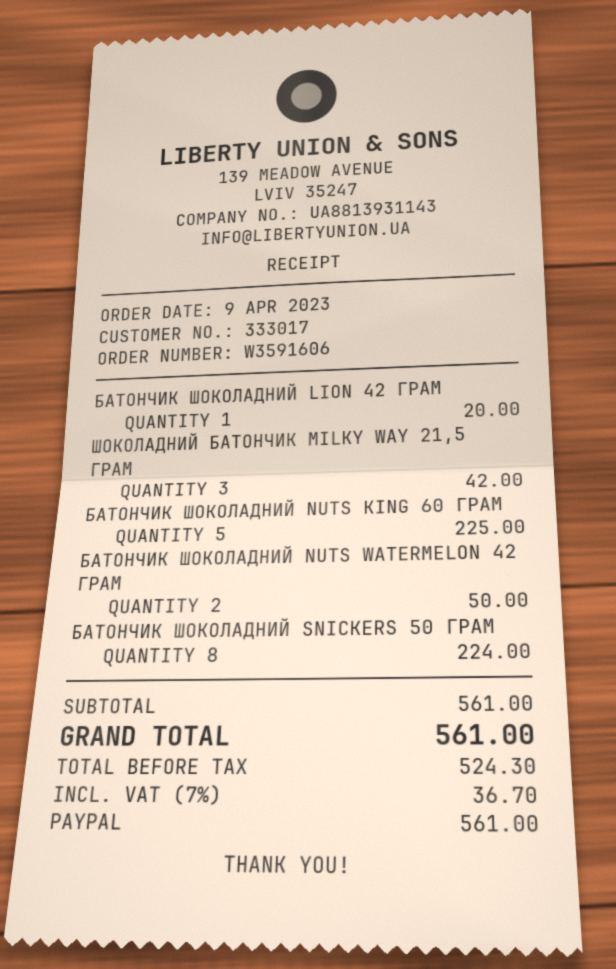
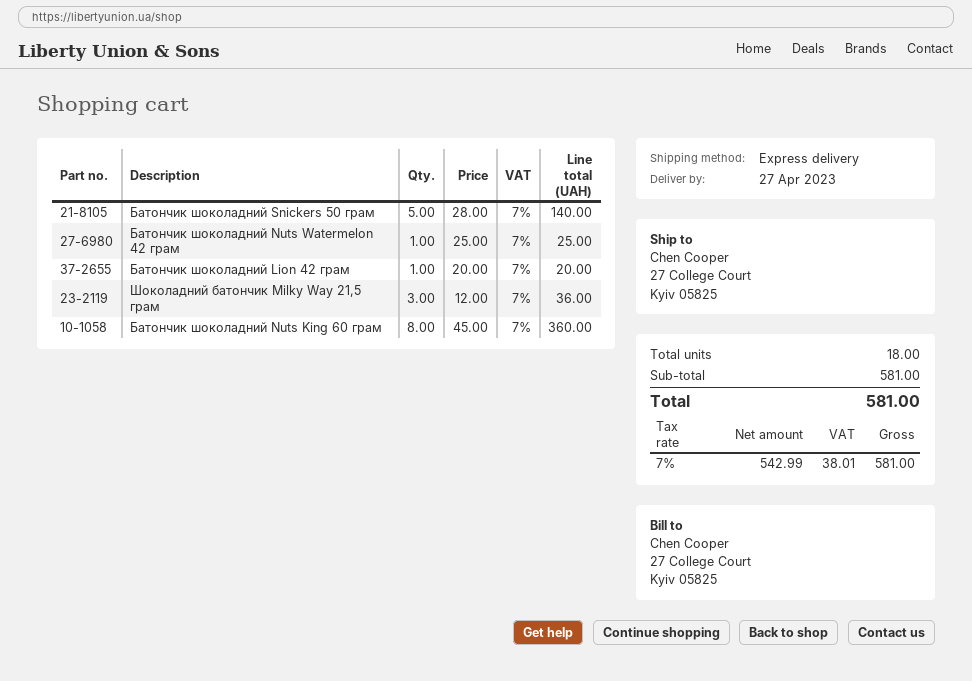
ШОКОЛАДНИЙ БАТОНЧИК MILKY WAY 21,5 ГРАМ: 3 for 42.00 -> 3 for 36.00
БАТОНЧИК ШОКОЛАДНИЙ NUTS KING 60 ГРАМ: 5 for 225.00 -> 8 for 360.00
БАТОНЧИК ШОКОЛАДНИЙ NUTS WATERMELON 42 ГРАМ: 2 for 50.00 -> 1 for 25.00
БАТОНЧИК ШОКОЛАДНИЙ SNICKERS 50 ГРАМ: 8 for 224.00 -> 5 for 140.00
subtotal: 561.00 -> 581.00
net: 524.30 -> 542.99
tax: 7% = 36.70 -> 7% = 38.01
total: 561.00 -> 581.00

